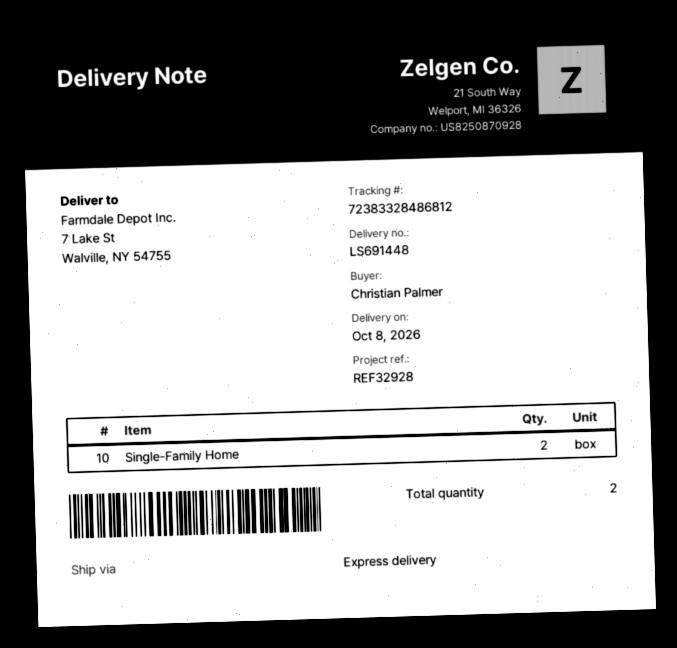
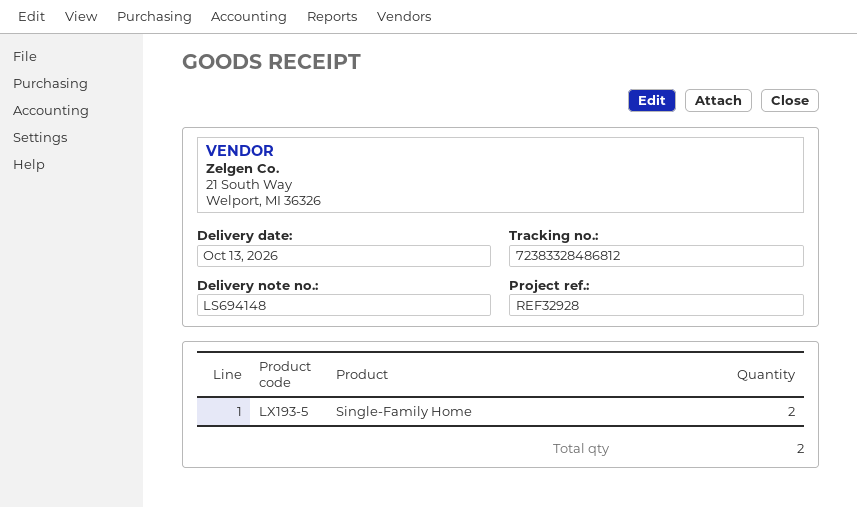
delivery note number: LS691448 -> LS694148
delivery date: 2026-10-08 -> 2026-10-13

